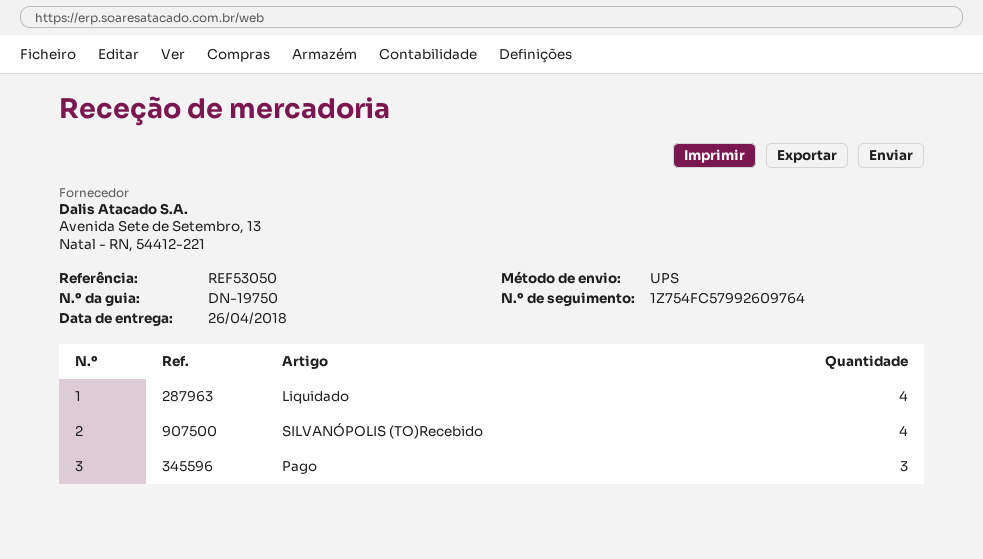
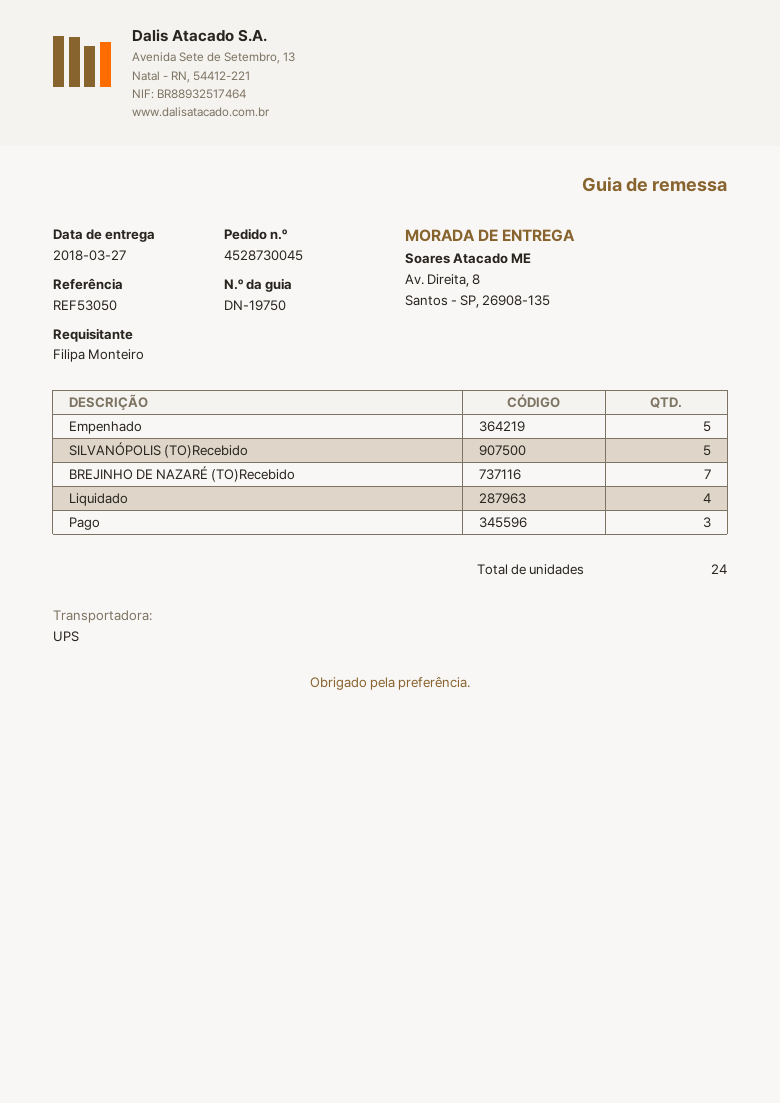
delivery date: 2018-04-26 -> 2018-03-27
SILVANÓPOLIS (TO)Recebido: 4 -> 5
Empenhado: none -> 5
BREJINHO DE NAZARÉ (TO)Recebido: none -> 7

